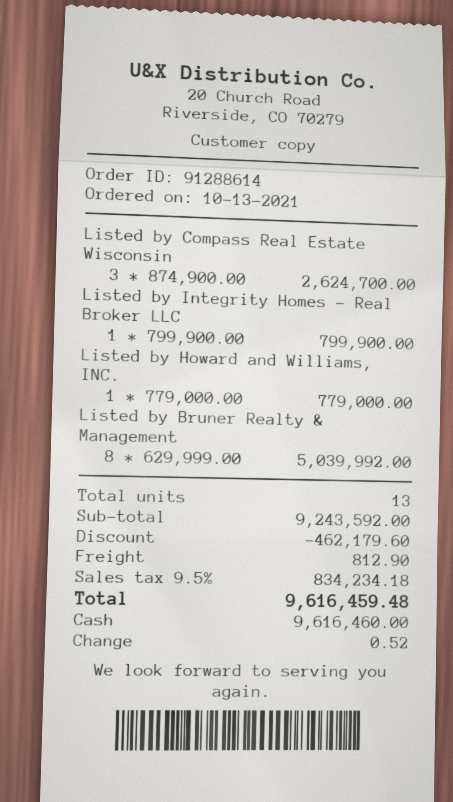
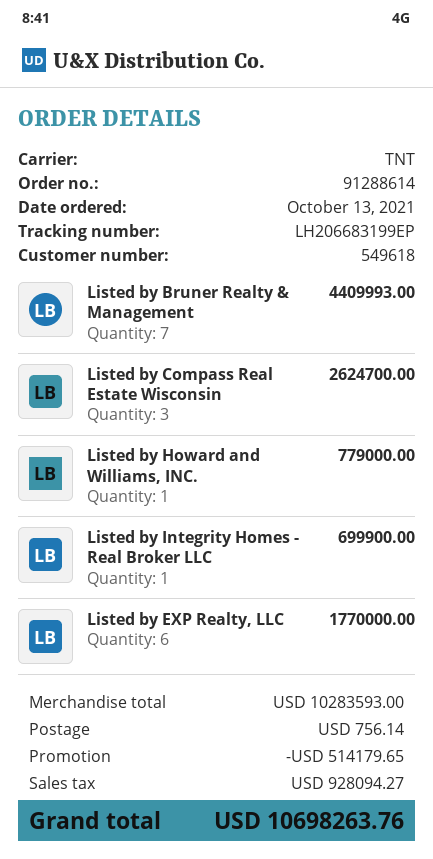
Listed by Integrity Homes - Real Broker LLC: 1 for 799900.00 -> 1 for 699900.00
Listed by Bruner Realty & Management: 8 for 5039992.00 -> 7 for 4409993.00
Listed by EXP Realty, LLC: none -> 6 for 1770000.00
subtotal: 9243592.00 -> 10283593.00
discount: 462179.60 -> 514179.65
shipping: 812.90 -> 756.14
tax: 834234.18 -> 928094.27
total: 9616459.48 -> 10698263.76

